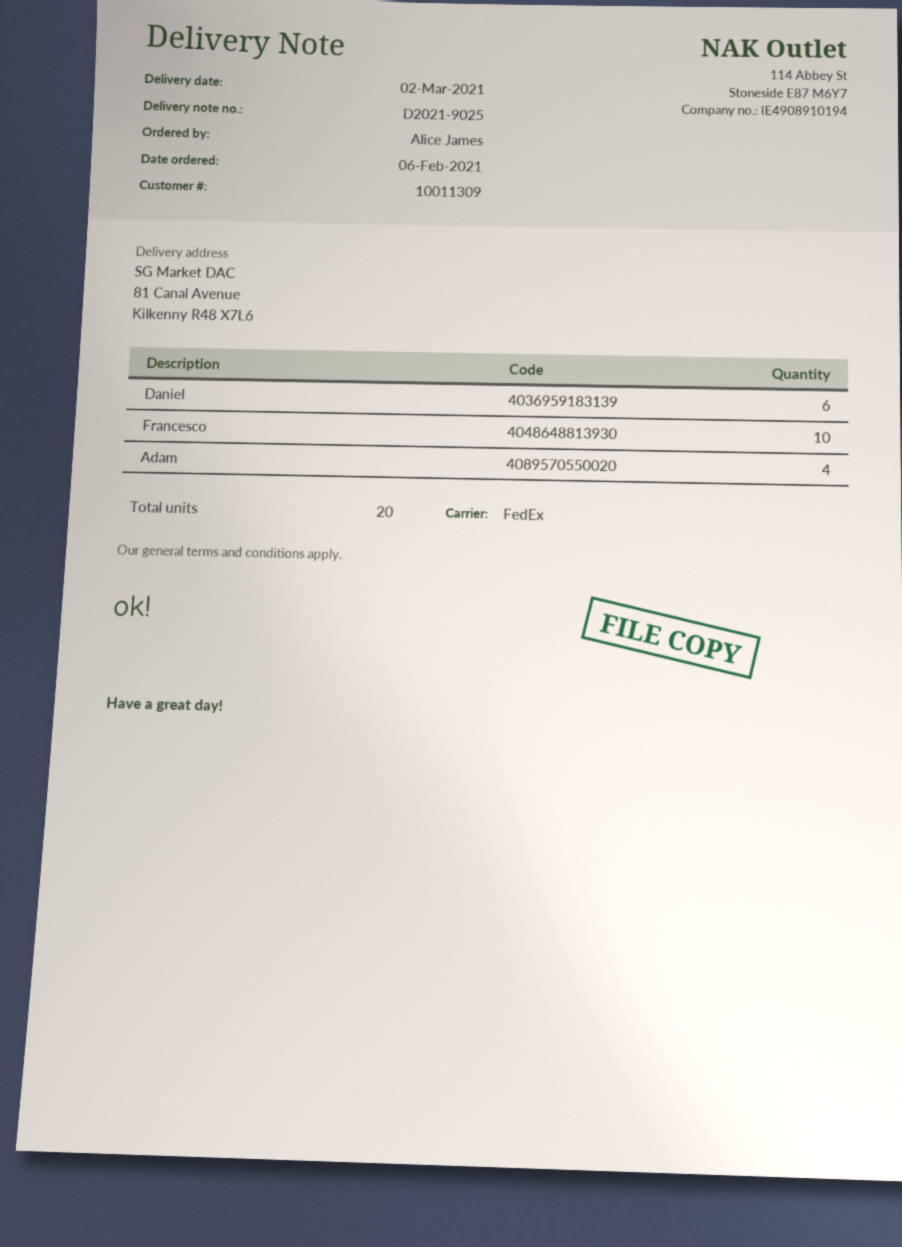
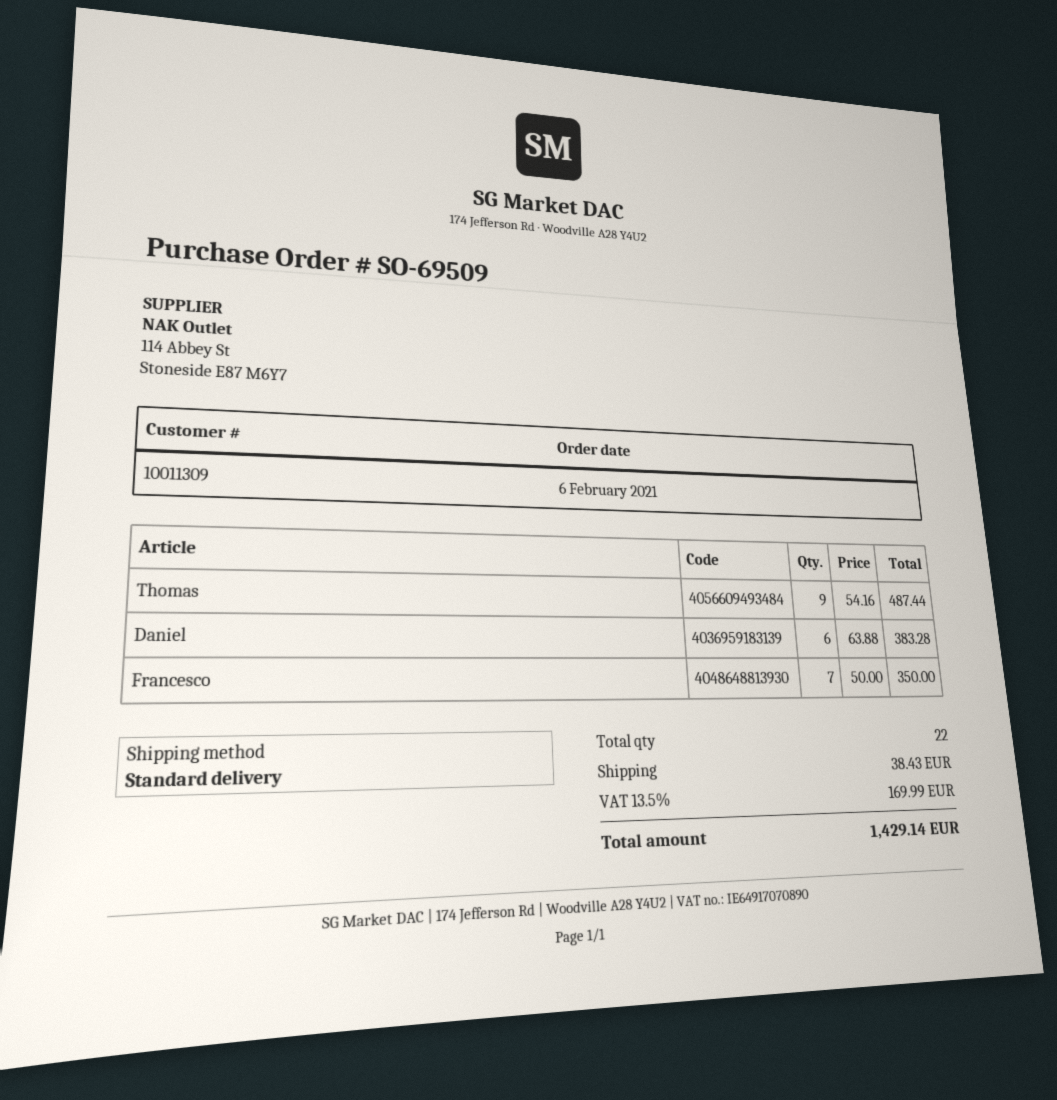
shipping method: FedEx -> standard
Francesco: 10 -> 7
Adam: 4 -> none
Thomas: none -> 9
total quantity: 20 -> 22

